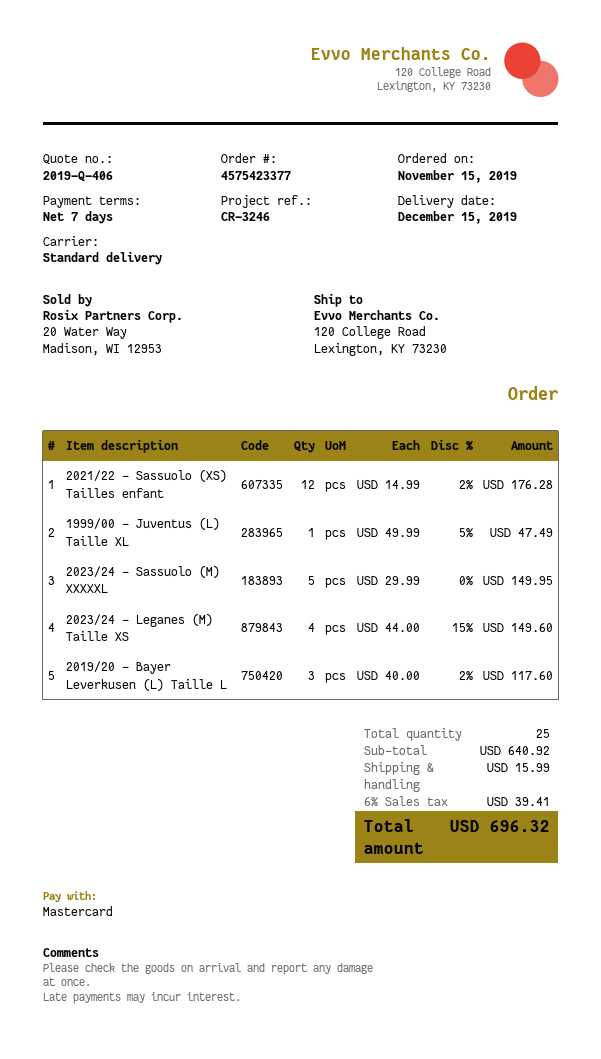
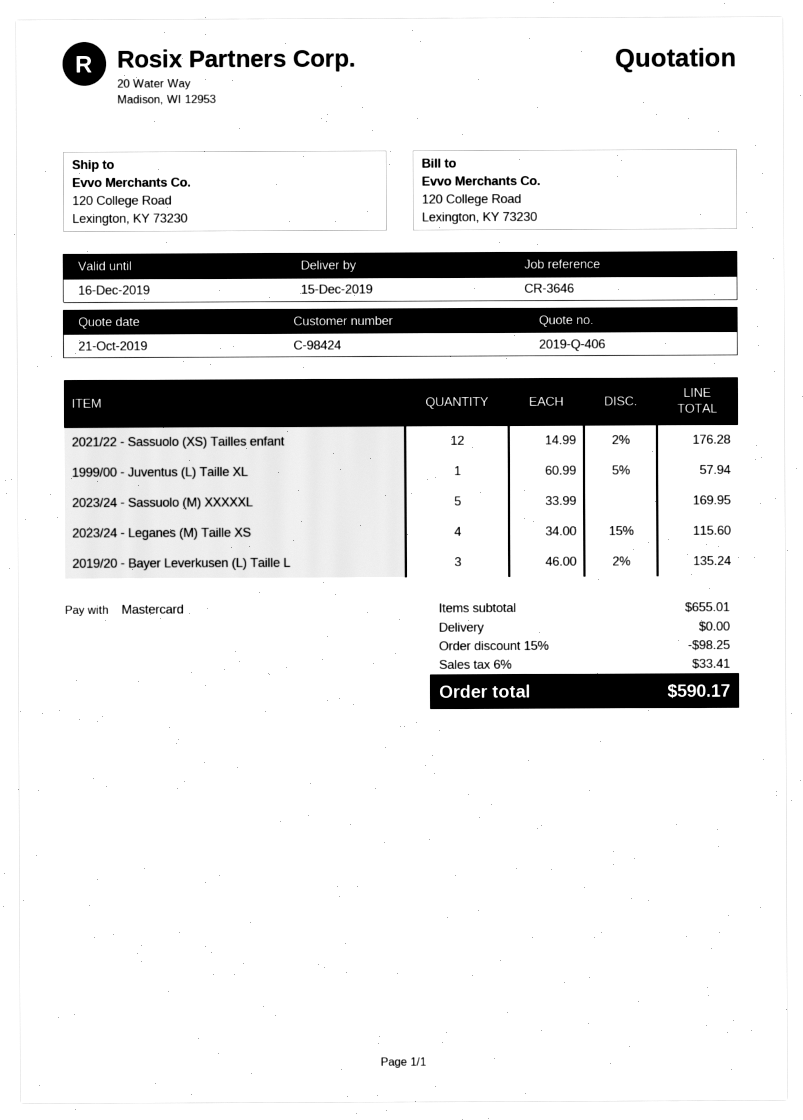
reference: CR-3246 -> CR-3646
1999/00 - Juventus (L) Taille XL: 1 x 49.99 - 5% = 47.49 -> 1 x 60.99 - 5% = 57.94
2023/24 - Sassuolo (M) XXXXXL: 5 x 29.99 = 149.95 -> 5 x 33.99 = 169.95
2023/24 - Leganes (M) Taille XS: 4 x 44.00 - 15% = 149.60 -> 4 x 34.00 - 15% = 115.60
2019/20 - Bayer Leverkusen (L) Taille L: 3 x 40.00 - 2% = 117.60 -> 3 x 46.00 - 2% = 135.24
subtotal: 640.92 -> 655.01
discount: none -> 15% = 98.25
shipping: 15.99 -> 0.00
tax: 6% = 39.41 -> 6% = 33.41
total: 696.32 -> 590.17

